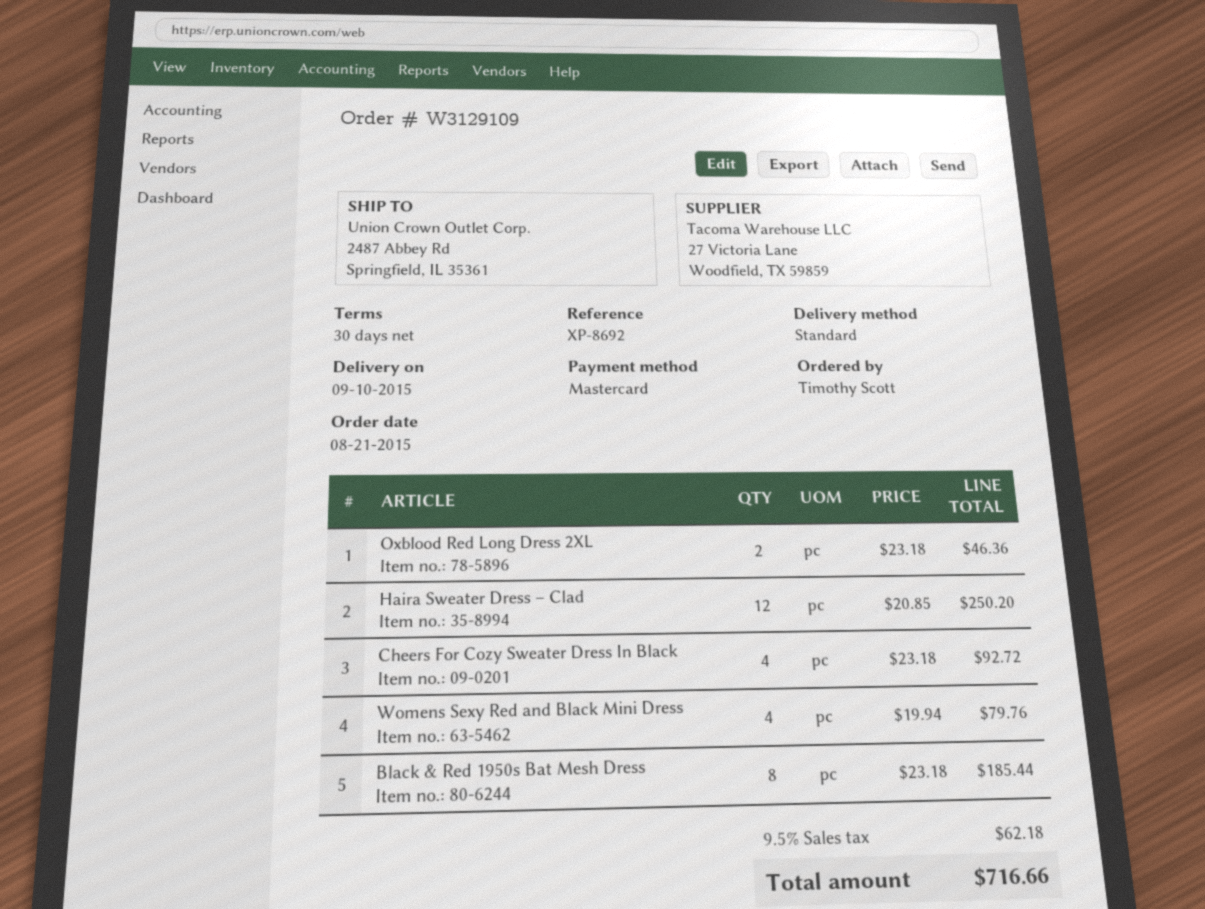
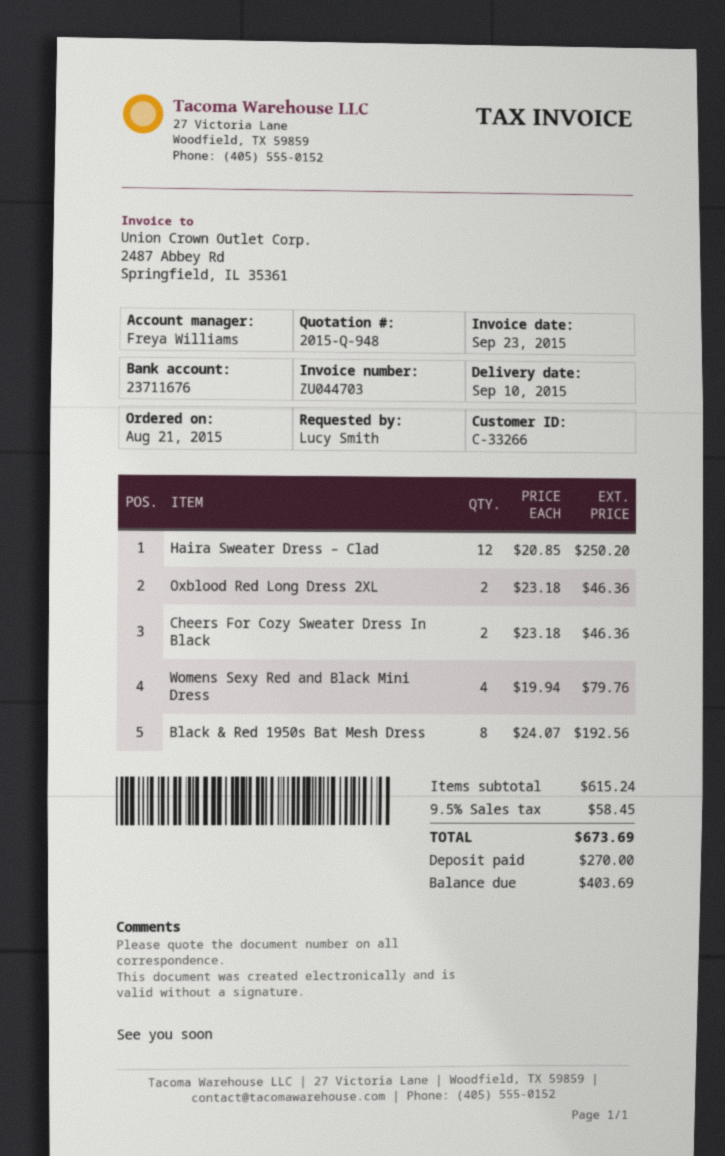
ordered by: Timothy Scott -> Lucy Smith
Cheers For Cozy Sweater Dress In Black: 4 x 23.18 = 92.72 -> 2 x 23.18 = 46.36
Black & Red 1950s Bat Mesh Dress: 8 x 23.18 = 185.44 -> 8 x 24.07 = 192.56
tax: 9.5% = 62.18 -> 9.5% = 58.45
total: 716.66 -> 673.69

